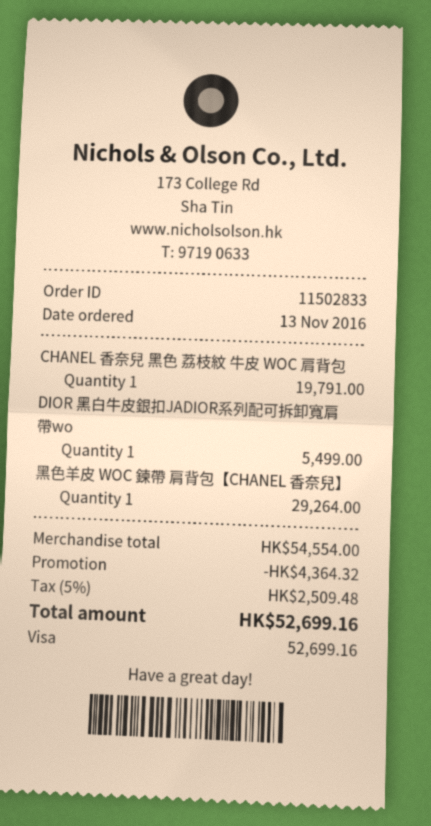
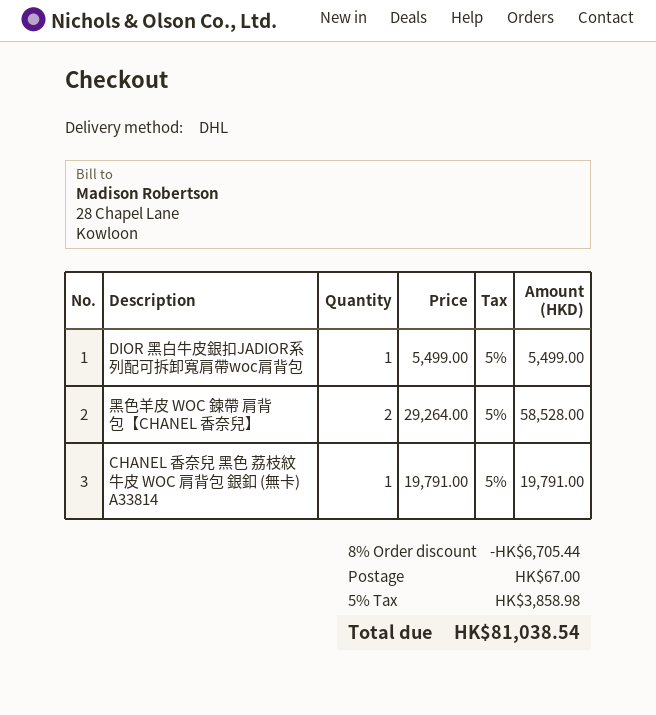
黑色羊皮 WOC 鍊帶 肩背包【CHANEL 香奈兒】: 1 for 29264.00 -> 2 for 58528.00
discount: 4364.32 -> 6705.44
shipping: none -> 67.00
tax: 5% = 2509.48 -> 5% = 3858.98
total: 52699.16 -> 81038.54

